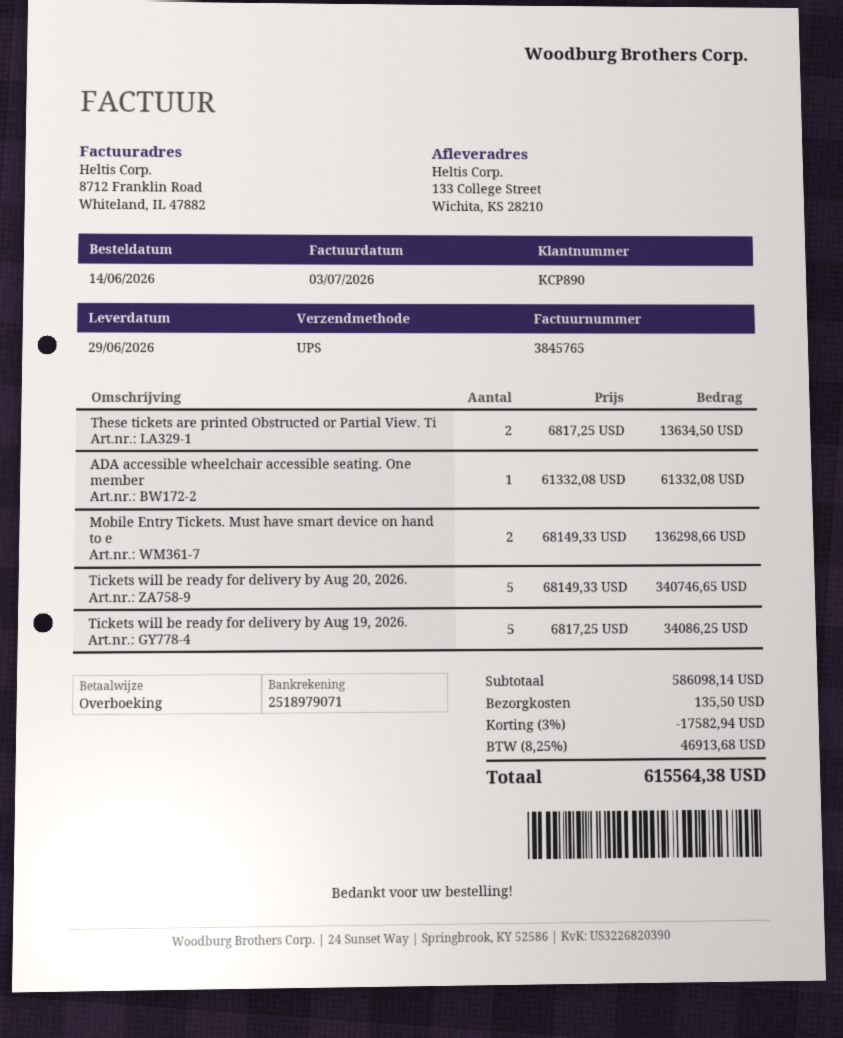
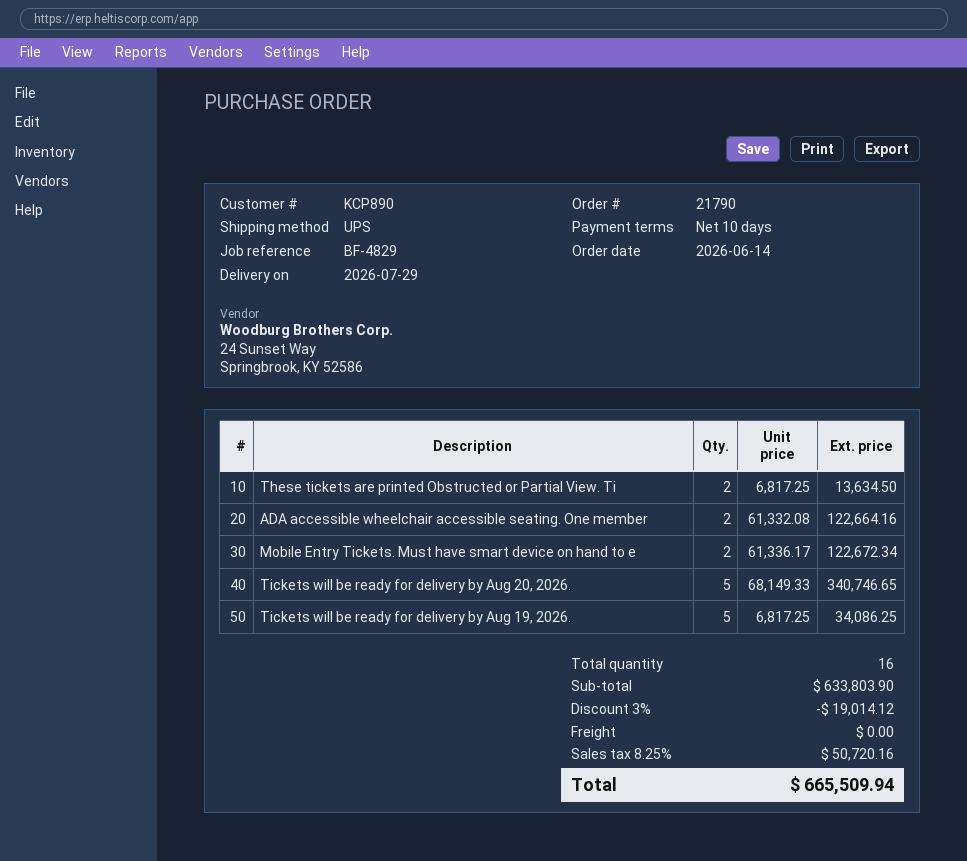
delivery date: 2026-06-29 -> 2026-07-29
ADA accessible wheelchair accessible seating. One member: 1 x 61332.08 = 61332.08 -> 2 x 61332.08 = 122664.16
Mobile Entry Tickets. Must have smart device on hand to e: 2 x 68149.33 = 136298.66 -> 2 x 61336.17 = 122672.34
subtotal: 586098.14 -> 633803.90
discount: 3% = 17582.94 -> 3% = 19014.12
shipping: 135.50 -> 0.00
tax: 8.25% = 46913.68 -> 8.25% = 50720.16
total: 615564.38 -> 665509.94

